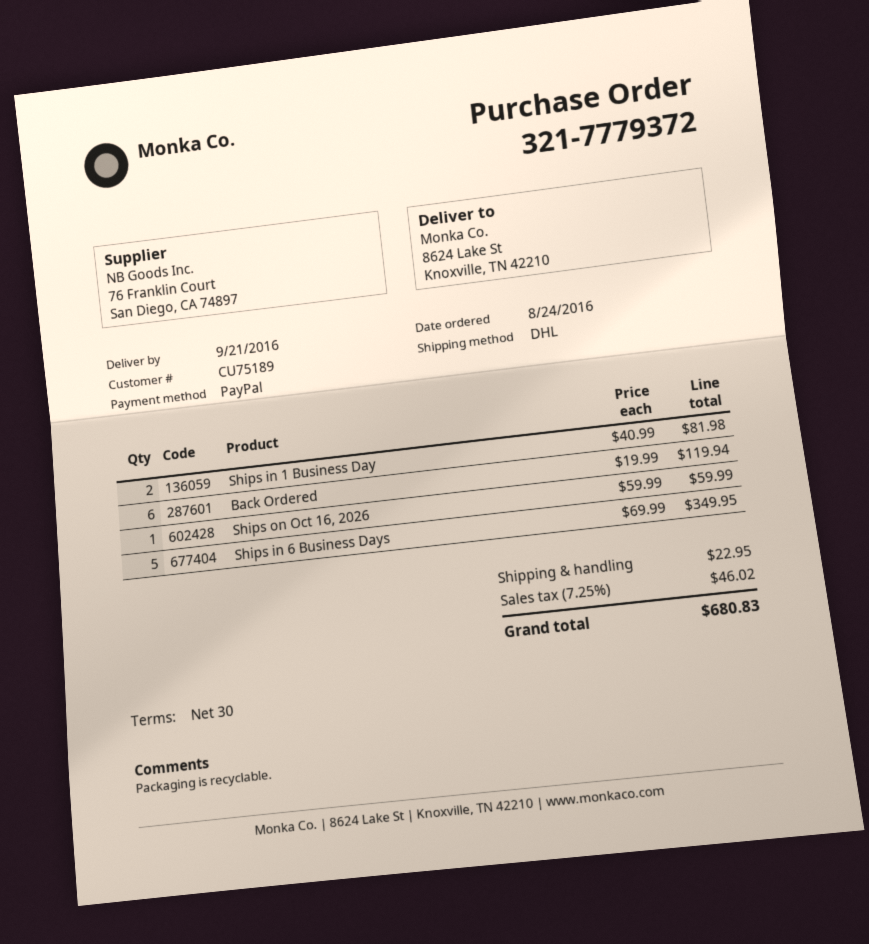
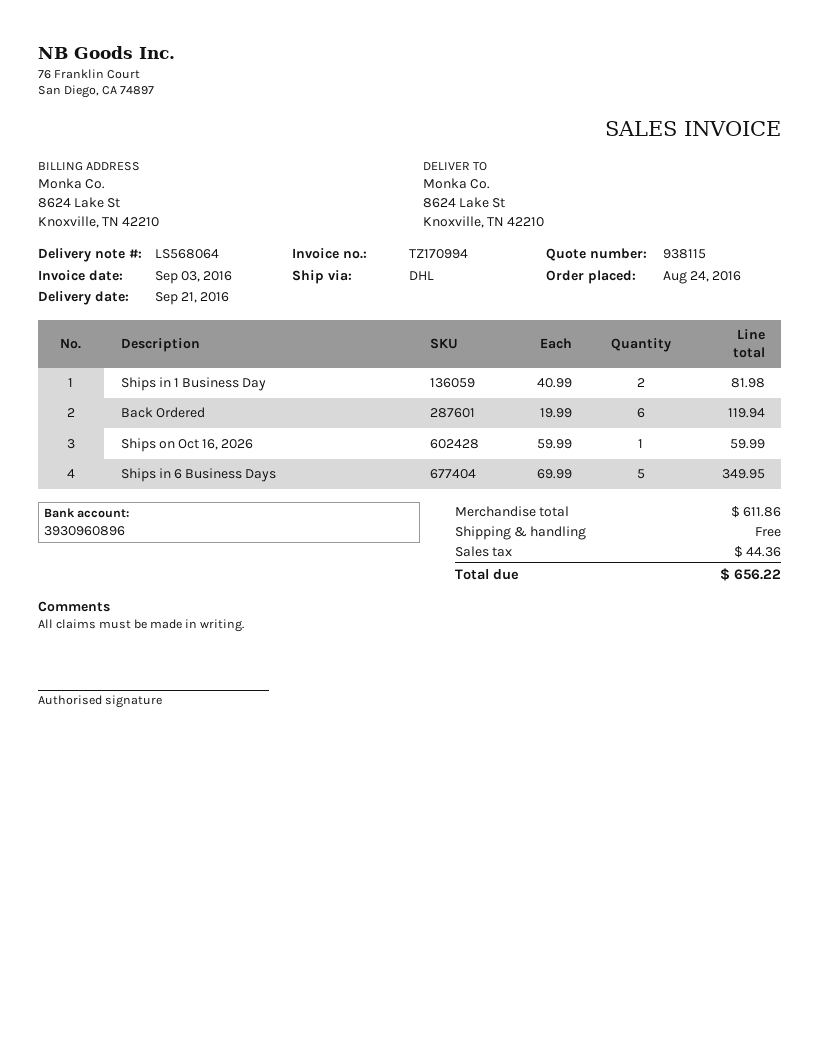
shipping: 22.95 -> 0.00
tax: 46.02 -> 44.36
total: 680.83 -> 656.22

